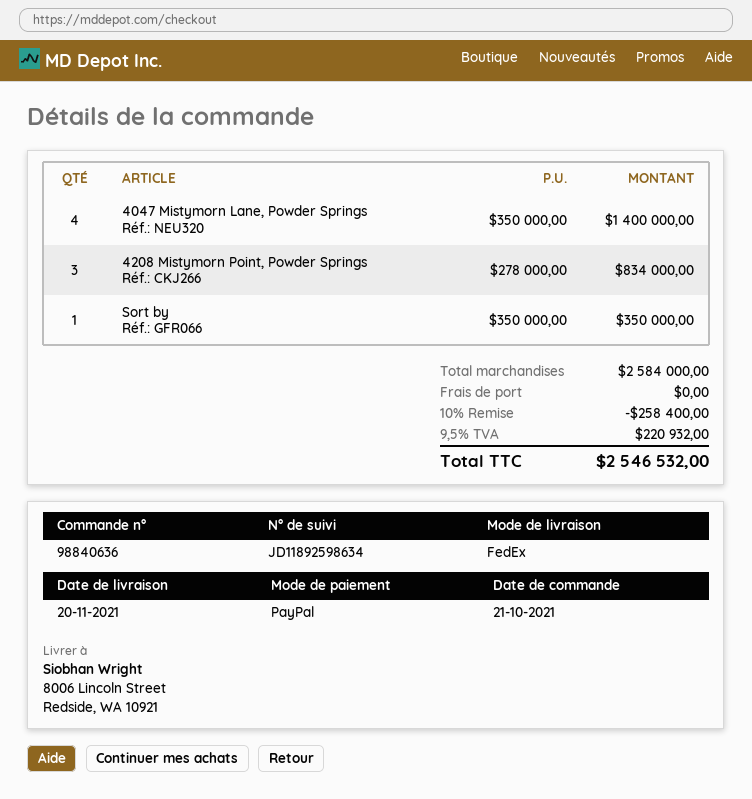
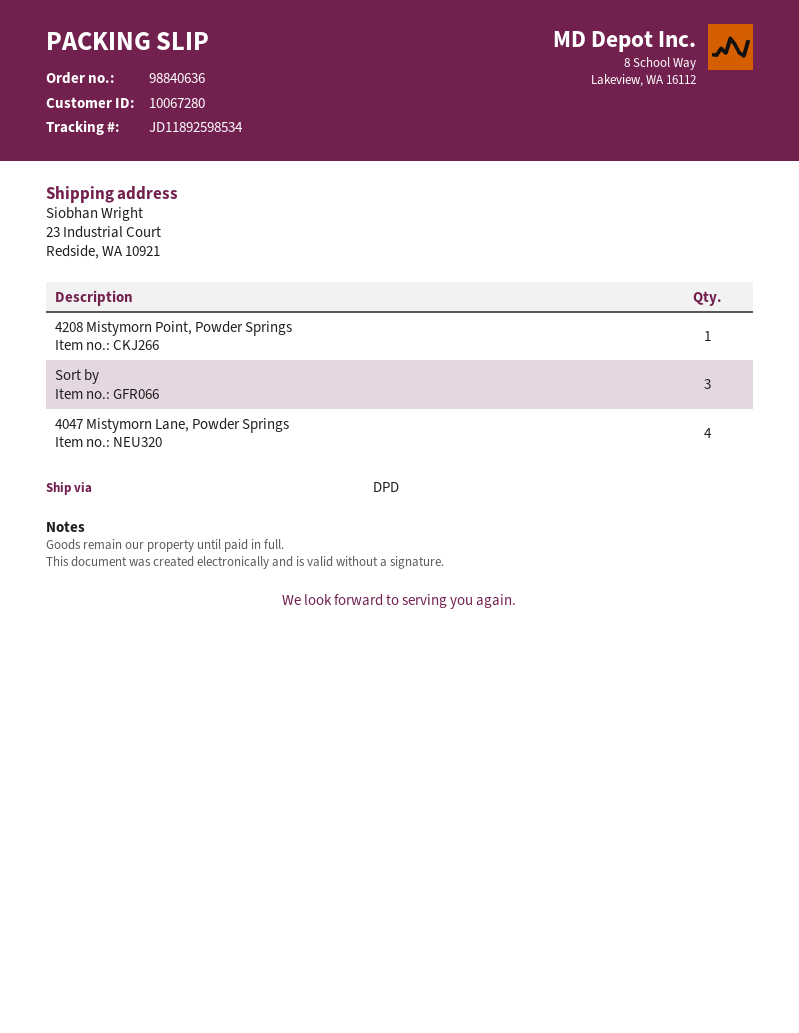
shipping method: FedEx -> DPD
tracking number: JD11892598634 -> JD11892598534
ship to: 8006 Lincoln Street, Redside, WA 10921 -> 23 Industrial Court, Redside, WA 10921
4208 Mistymorn Point, Powder Springs: 3 -> 1
Sort by: 1 -> 3

